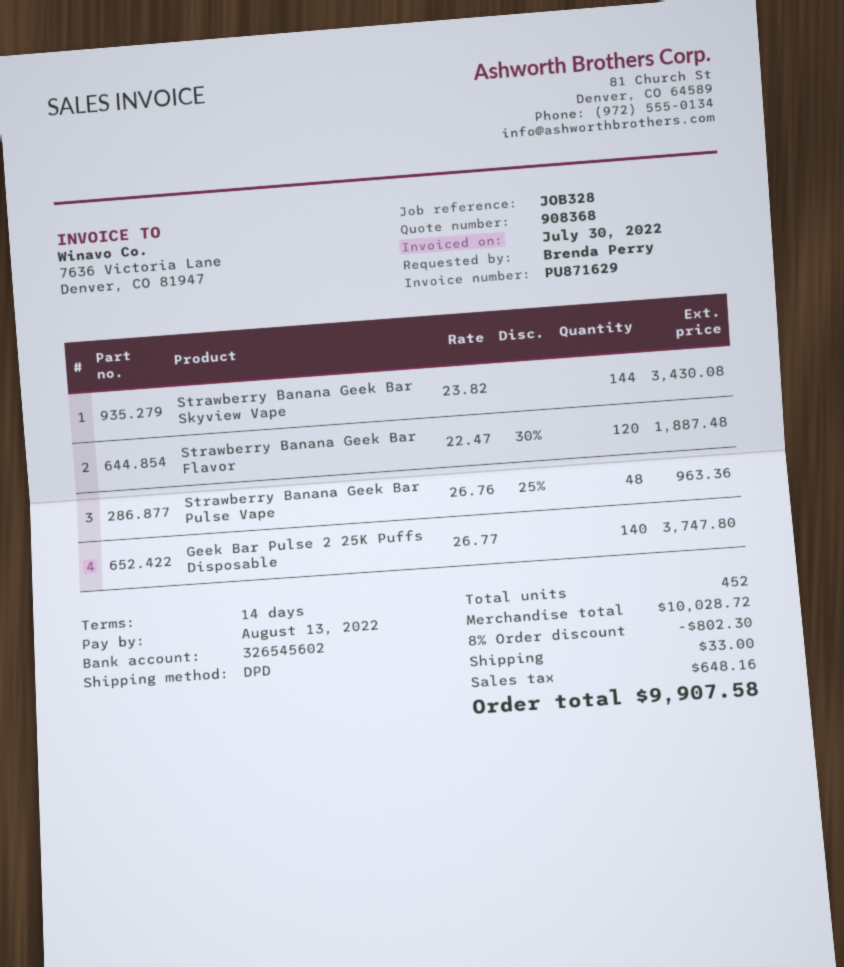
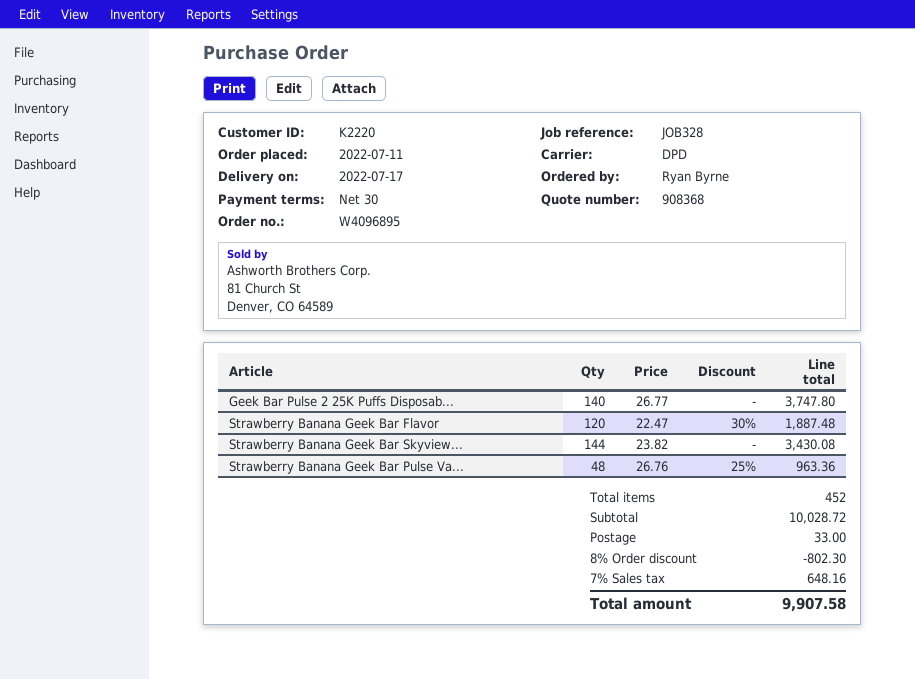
payment terms: 14 days -> 30 days
ordered by: Brenda Perry -> Ryan Byrne

